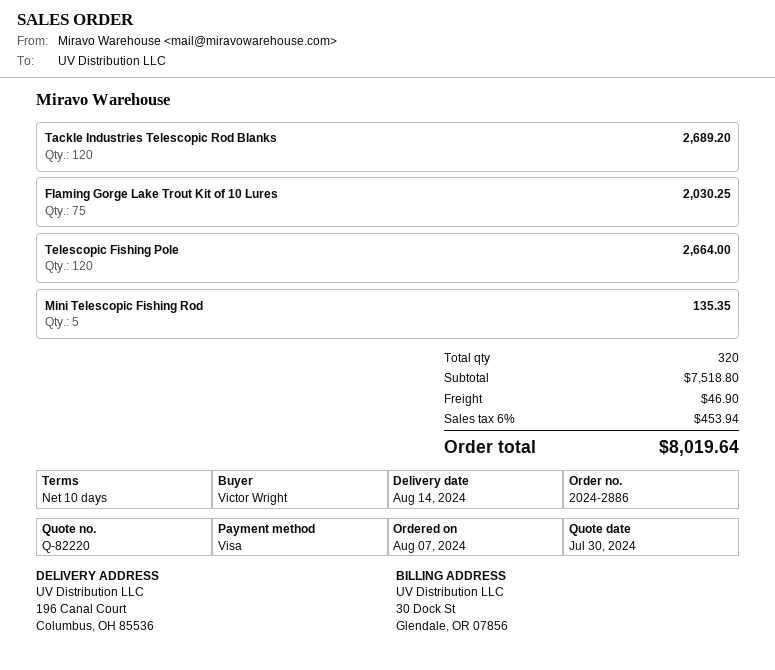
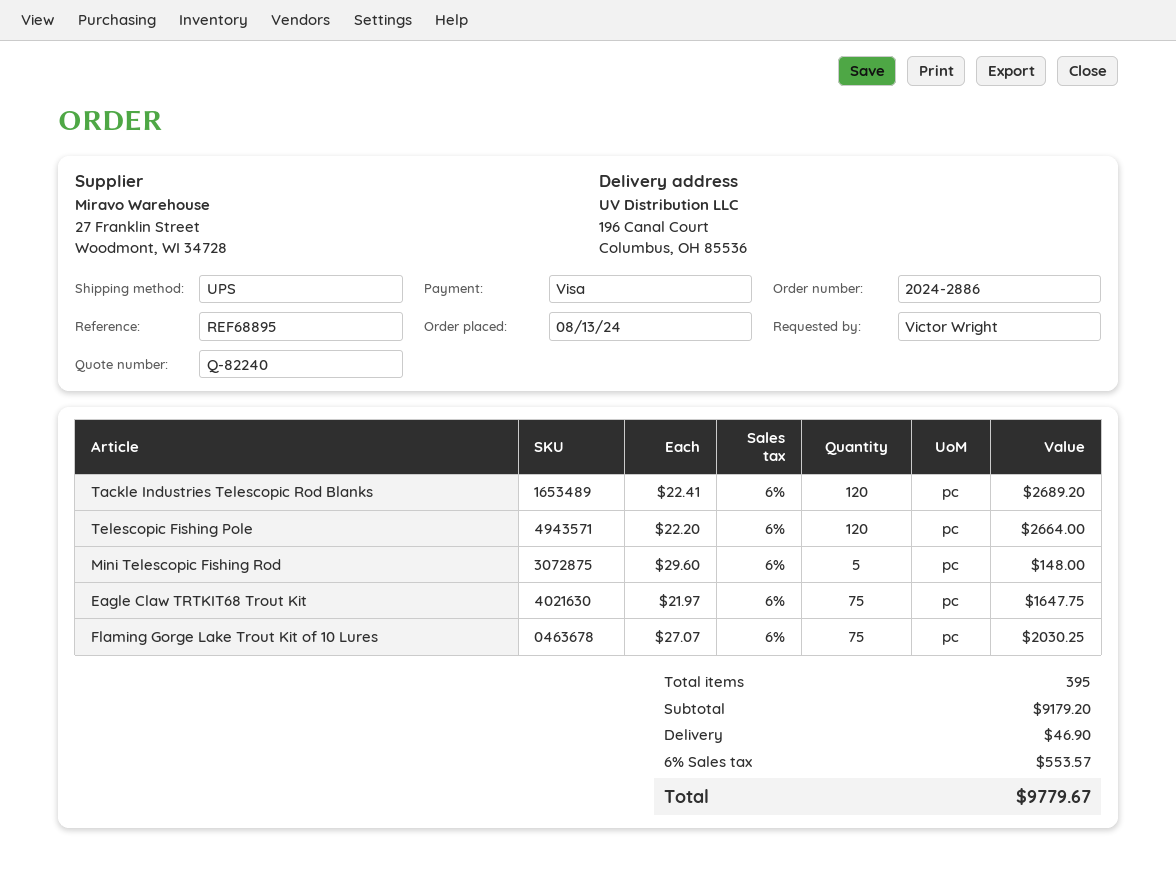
quote number: Q-82220 -> Q-82240
order date: 2024-08-07 -> 2024-08-13
Mini Telescopic Fishing Rod: 5 for 135.35 -> 5 for 148.00
Eagle Claw TRTKIT68 Trout Kit: none -> 75 for 1647.75
total quantity: 320 -> 395
subtotal: 7518.80 -> 9179.20
tax: 6% = 453.94 -> 6% = 553.57
total: 8019.64 -> 9779.67

